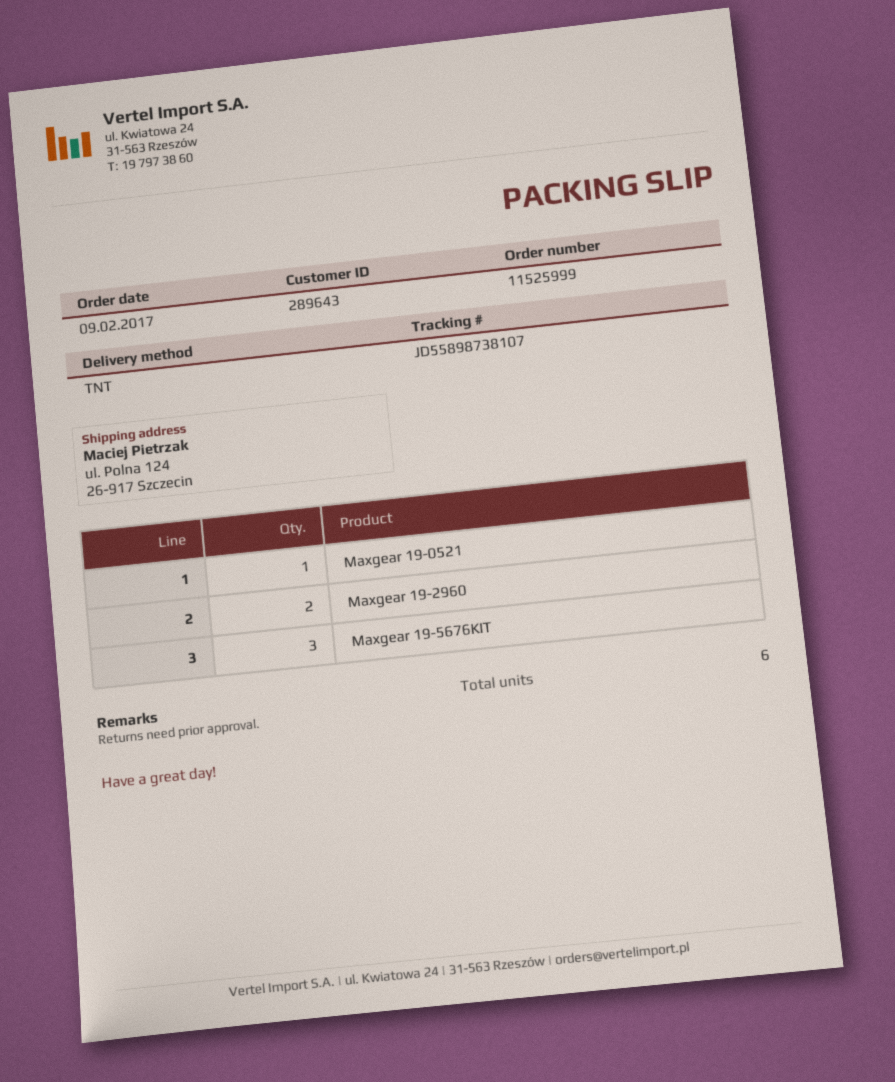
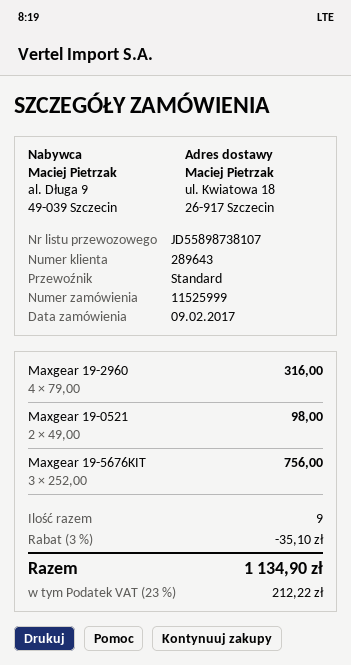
shipping method: TNT -> standard
ship to: ul. Polna 124, 26-917 Szczecin -> ul. Kwiatowa 18, 26-917 Szczecin
Maxgear 19-0521: 1 -> 2
Maxgear 19-2960: 2 -> 4
total quantity: 6 -> 9

